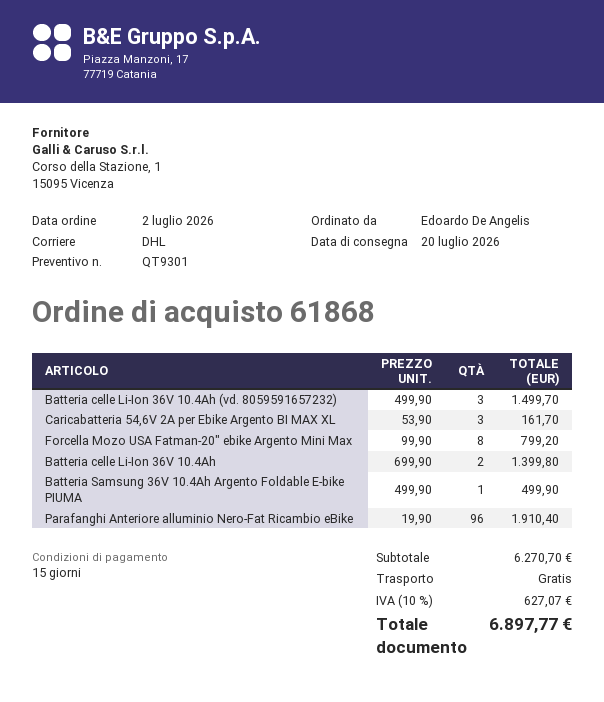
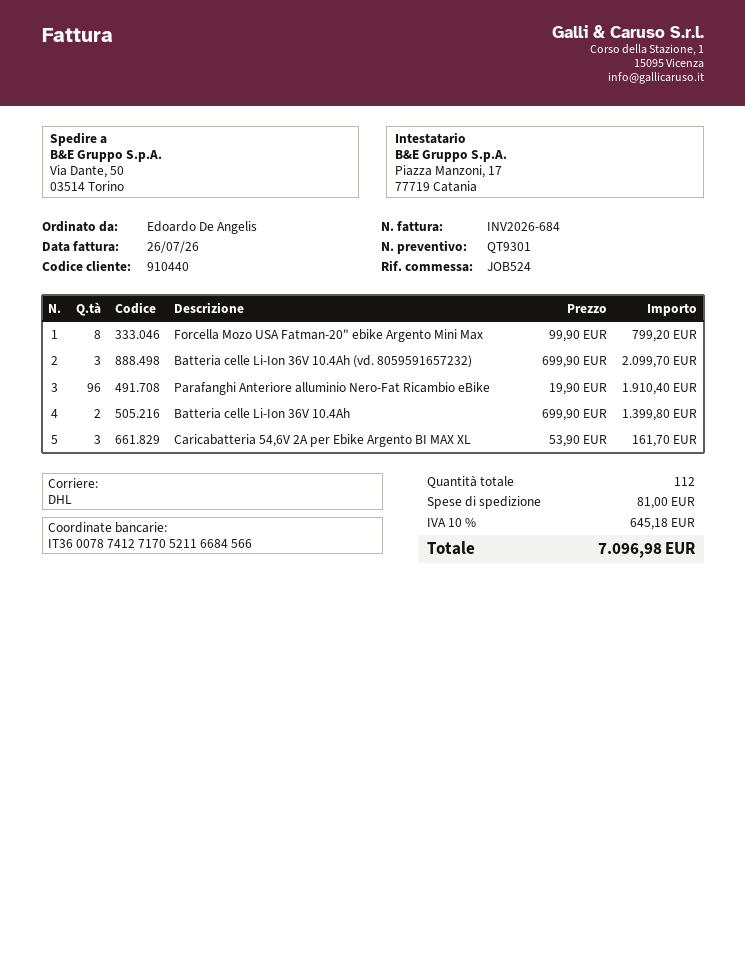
Batteria celle Li-Ion 36V 10.4Ah (vd. 8059591657232): 3 x 499.90 = 1499.70 -> 3 x 699.90 = 2099.70
Batteria Samsung 36V 10.4Ah Argento Foldable E-bike PIUMA: 1 x 499.90 = 499.90 -> none
shipping: 0.00 -> 81.00
tax: 10% = 627.07 -> 10% = 645.18
total: 6897.77 -> 7096.98

